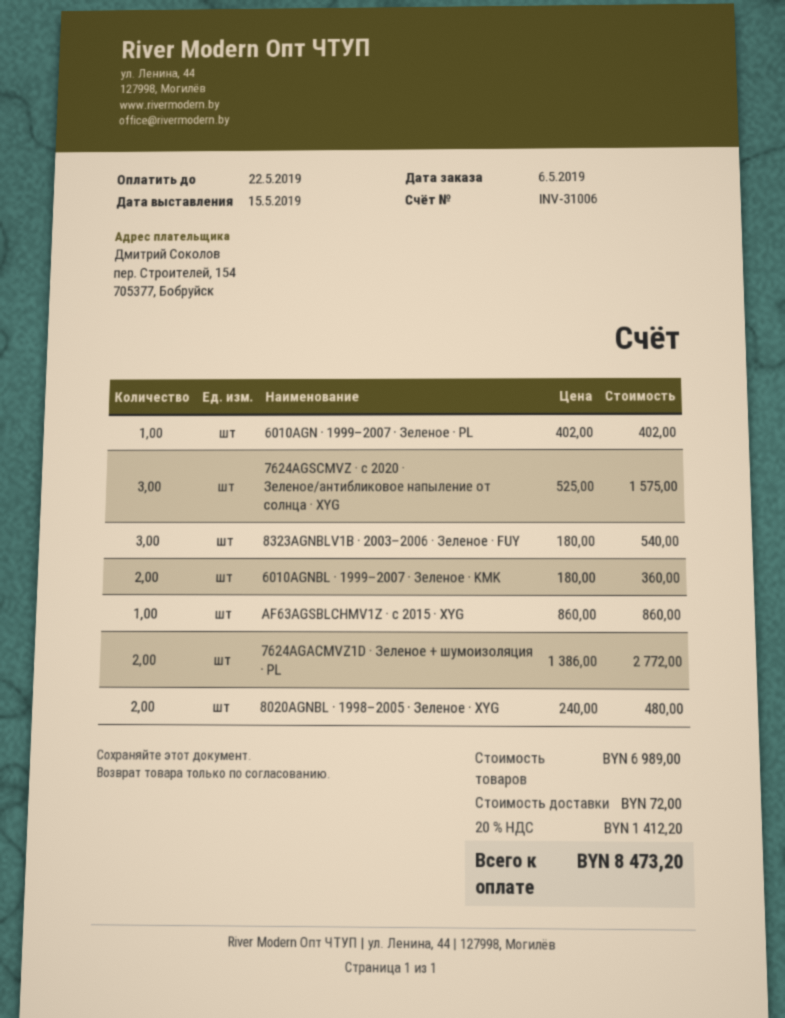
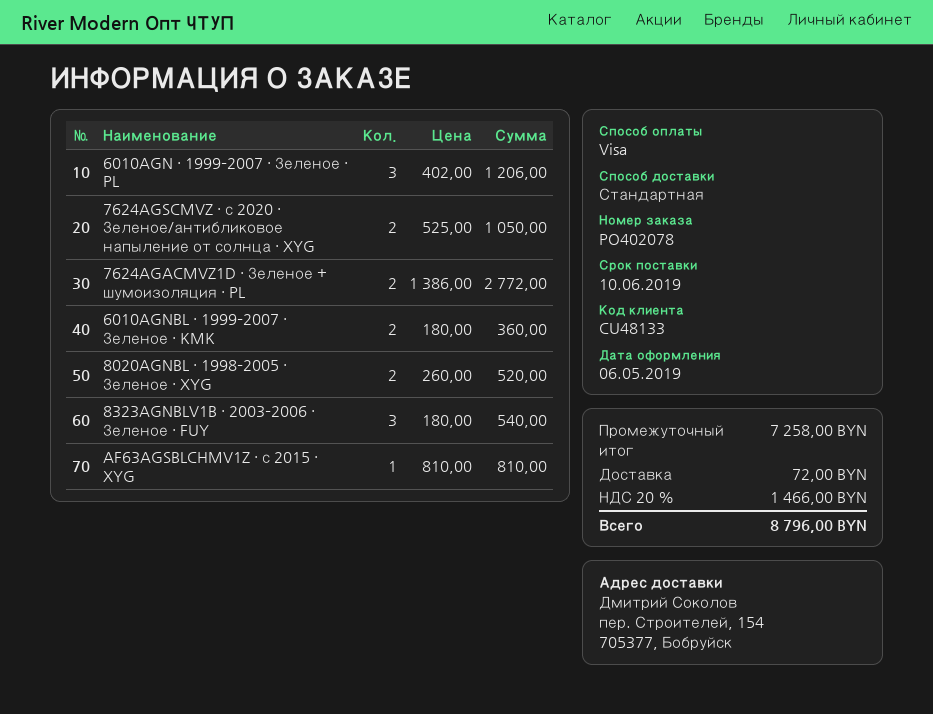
6010AGN · 1999–2007 · Зеленое · PL: 1 x 402.00 = 402.00 -> 3 x 402.00 = 1206.00
7624AGSCMVZ · с 2020 · Зеленое/антибликовое напыление от солнца · XYG: 3 x 525.00 = 1575.00 -> 2 x 525.00 = 1050.00
AF63AGSBLCHMV1Z · с 2015 · XYG: 1 x 860.00 = 860.00 -> 1 x 810.00 = 810.00
8020AGNBL · 1998–2005 · Зеленое · XYG: 2 x 240.00 = 480.00 -> 2 x 260.00 = 520.00
subtotal: 6989.00 -> 7258.00
tax: 20% = 1412.20 -> 20% = 1466.00
total: 8473.20 -> 8796.00

